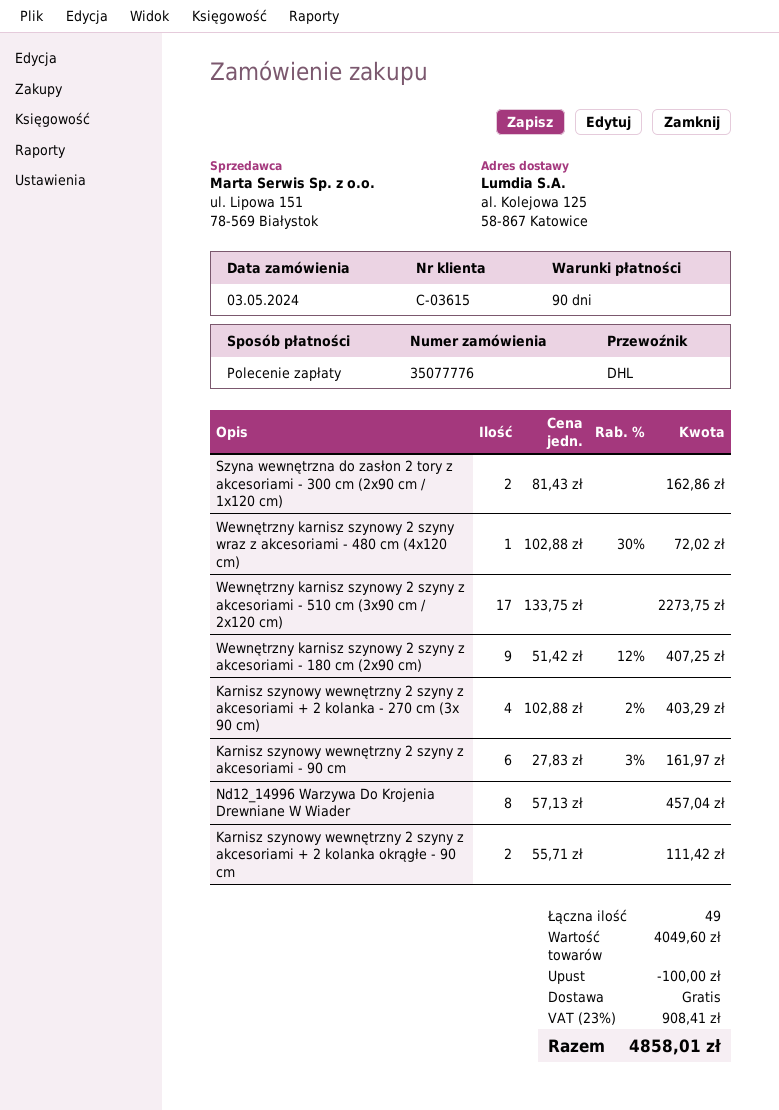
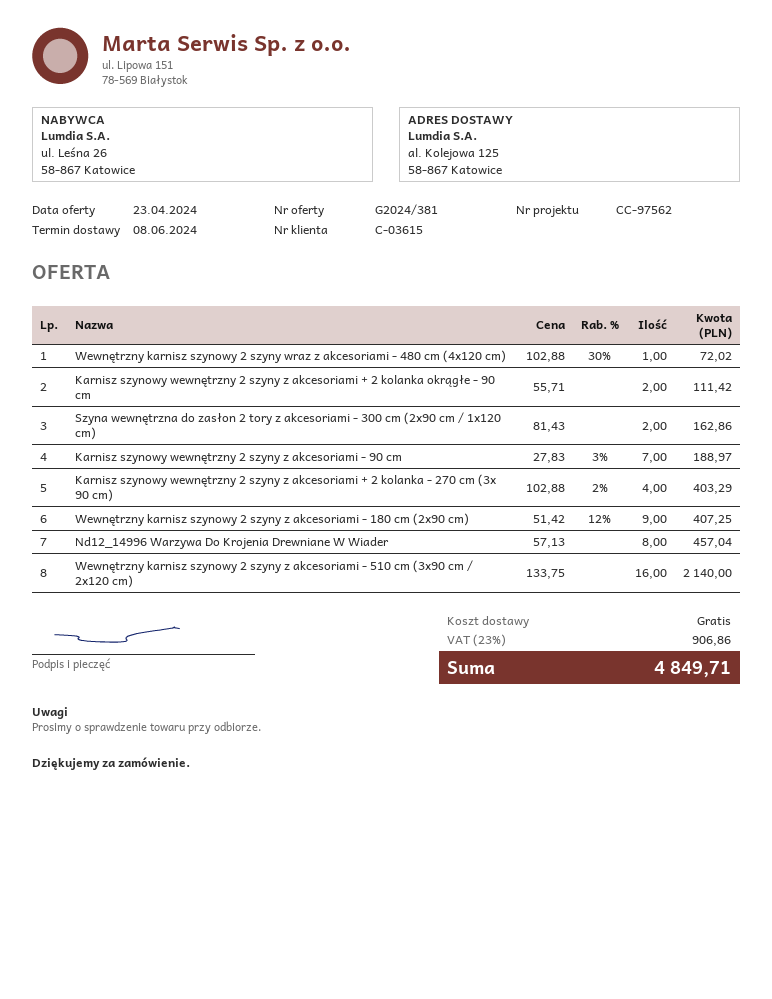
Wewnętrzny karnisz szynowy 2 szyny z akcesoriami - 510 cm (3x90 cm / 2x120 cm): 17 x 133.75 = 2273.75 -> 16 x 133.75 = 2140.00
Karnisz szynowy wewnętrzny 2 szyny z akcesoriami - 90 cm: 6 x 27.83 - 3% = 161.97 -> 7 x 27.83 - 3% = 188.97
discount: 100.00 -> none
tax: 23% = 908.41 -> 23% = 906.86
total: 4858.01 -> 4849.71

